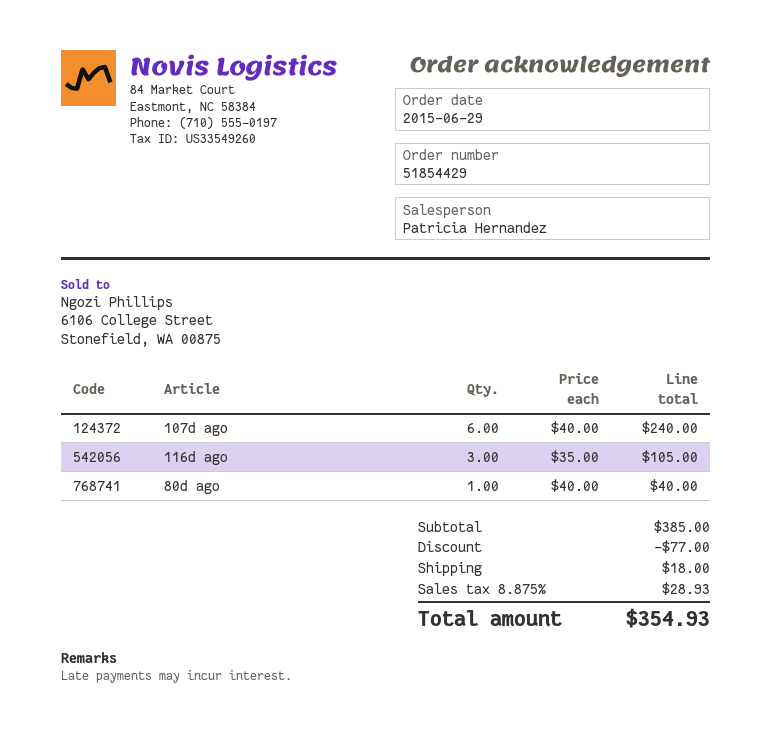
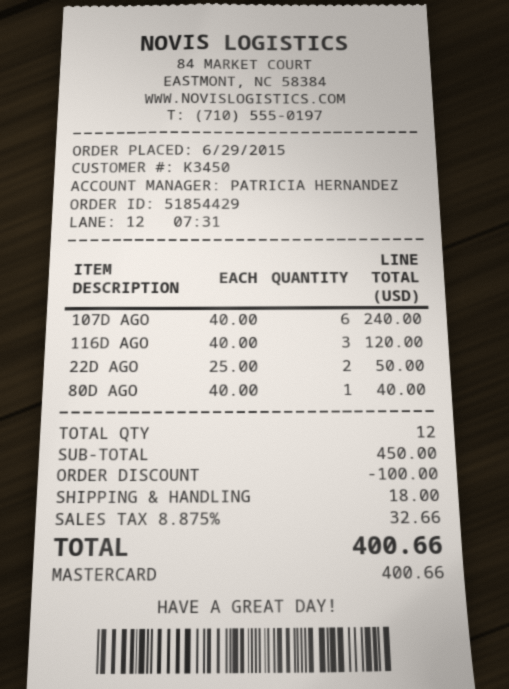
116d ago: 3 x 35.00 = 105.00 -> 3 x 40.00 = 120.00
22D AGO: none -> 2 x 25.00 = 50.00
subtotal: 385.00 -> 450.00
discount: 77.00 -> 100.00
tax: 8.875% = 28.93 -> 8.875% = 32.66
total: 354.93 -> 400.66

